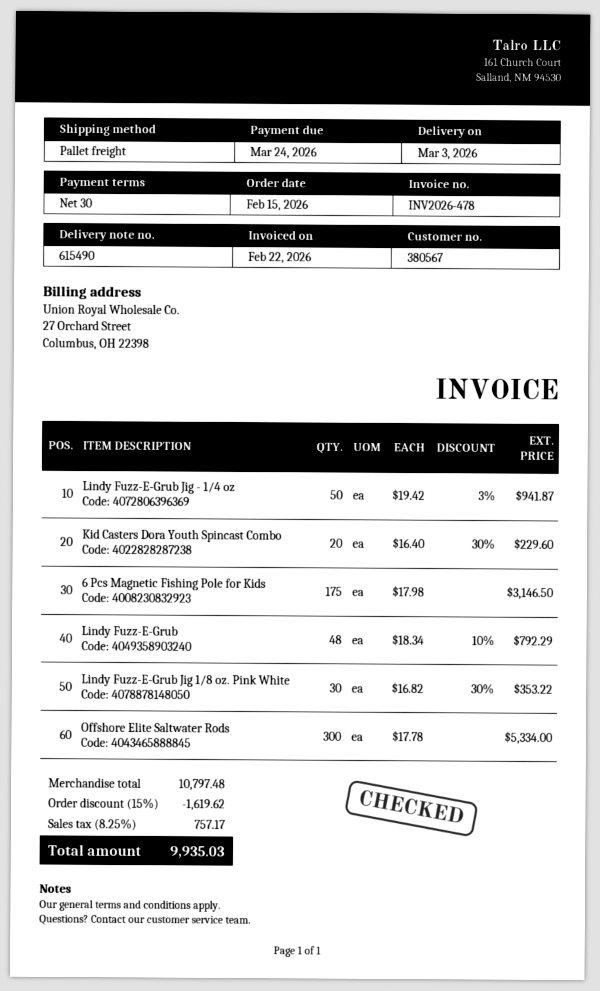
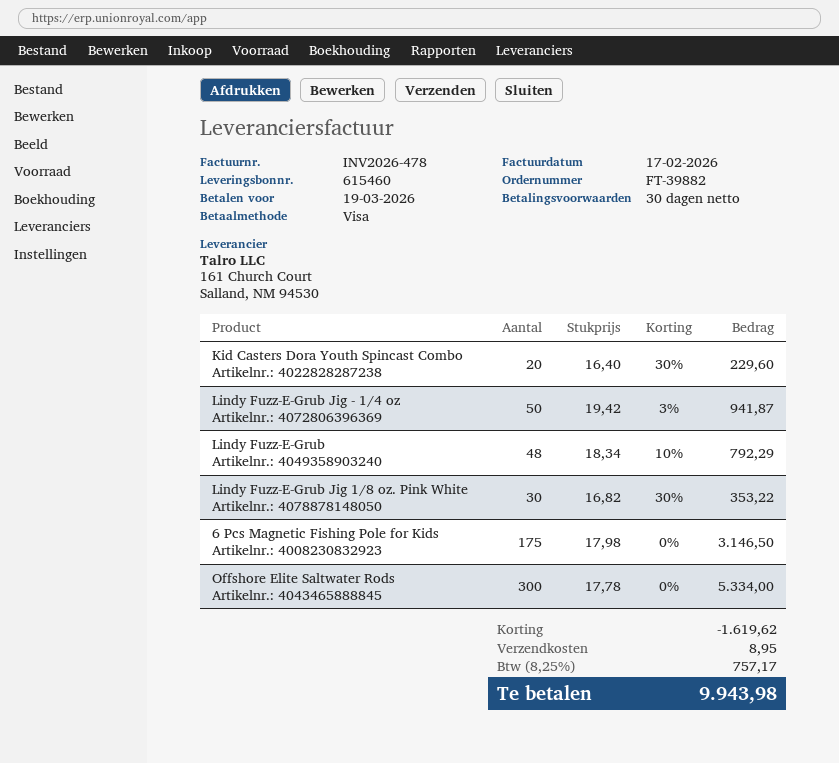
delivery note number: 615490 -> 615460
invoice date: 2026-02-22 -> 2026-02-17
due date: 2026-03-24 -> 2026-03-19
shipping: none -> 8.95
total: 9935.03 -> 9943.98

